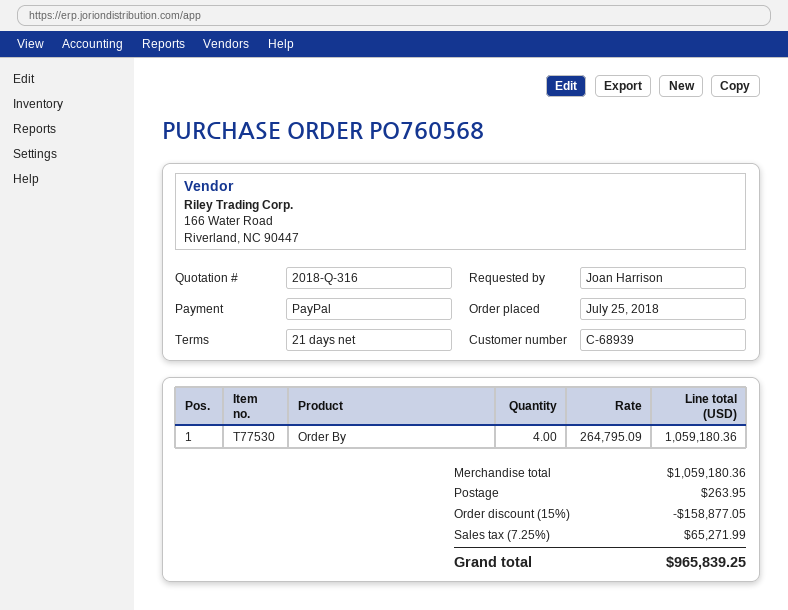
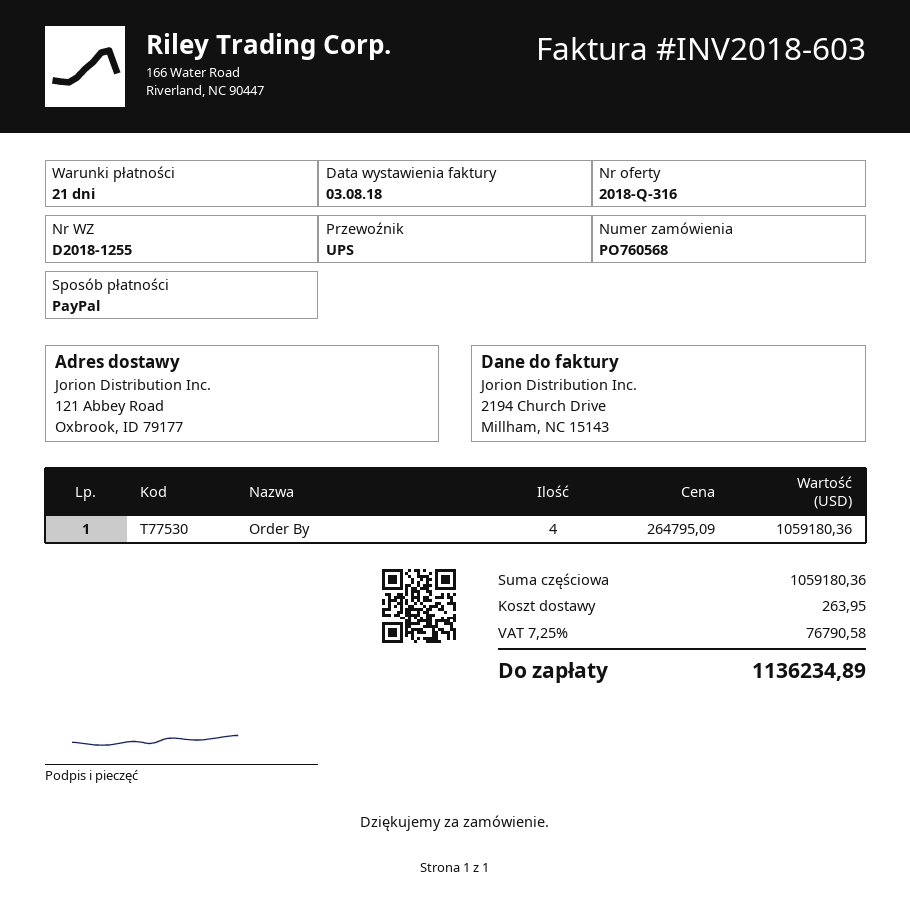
discount: 15% = 158877.05 -> none
tax: 7.25% = 65271.99 -> 7.25% = 76790.58
total: 965839.25 -> 1136234.89

